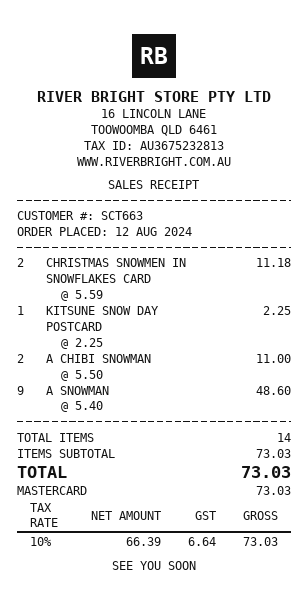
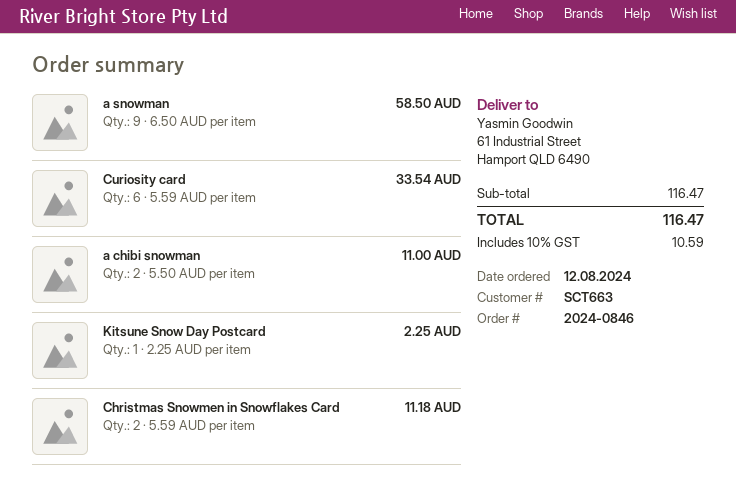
A SNOWMAN: 9 x 5.40 = 48.60 -> 9 x 6.50 = 58.50
Curiosity card: none -> 6 x 5.59 = 33.54
subtotal: 73.03 -> 116.47
tax: 10% = 6.64 -> 10% = 10.59
total: 73.03 -> 116.47

